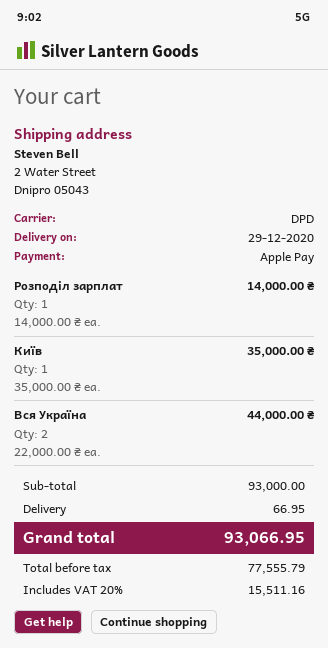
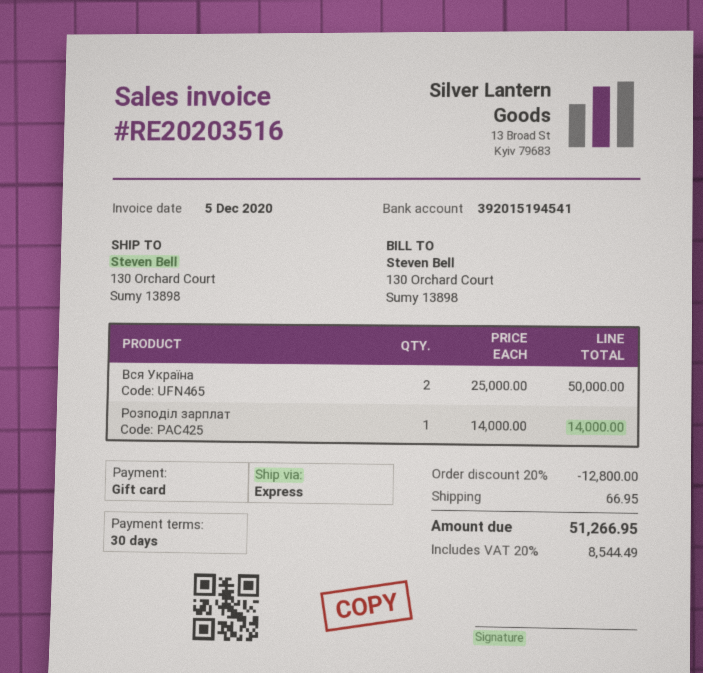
payment method: Apple Pay -> gift card
shipping method: DPD -> express
ship to: 2 Water Street, Dnipro 05043 -> 130 Orchard Court, Sumy 13898
Київ: 1 x 35000.00 = 35000.00 -> none
Вся Україна: 2 x 22000.00 = 44000.00 -> 2 x 25000.00 = 50000.00
discount: none -> 20% = 12800.00
tax: 20% = 15511.16 -> 20% = 8544.49
total: 93066.95 -> 51266.95

